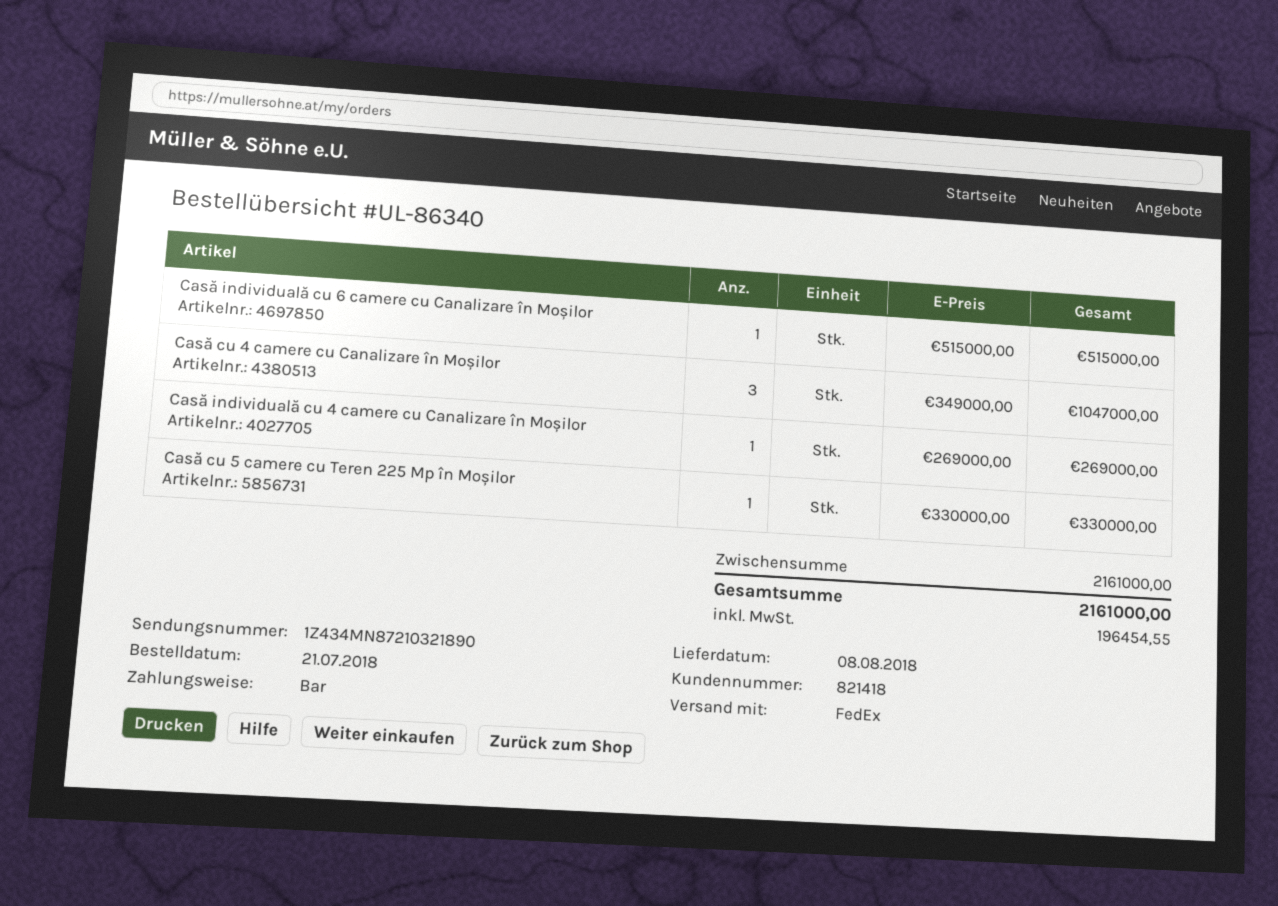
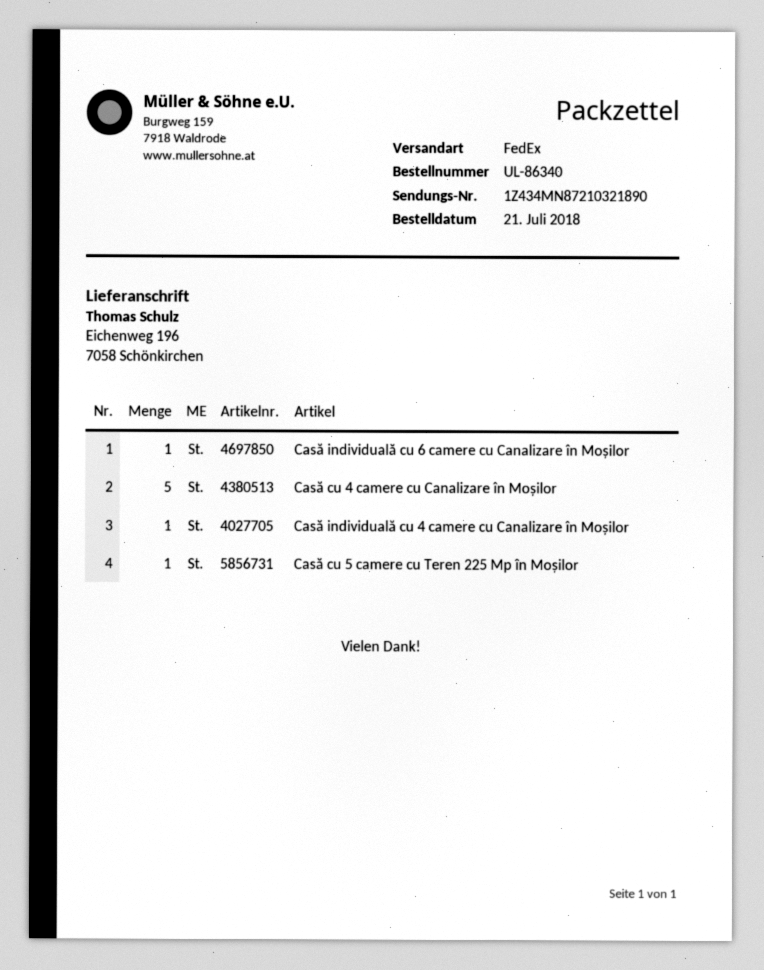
Casă cu 4 camere cu Canalizare în Moșilor: 3 -> 5

